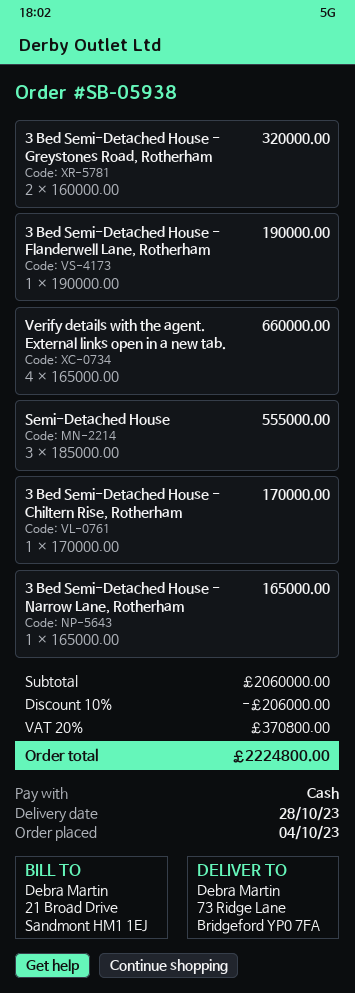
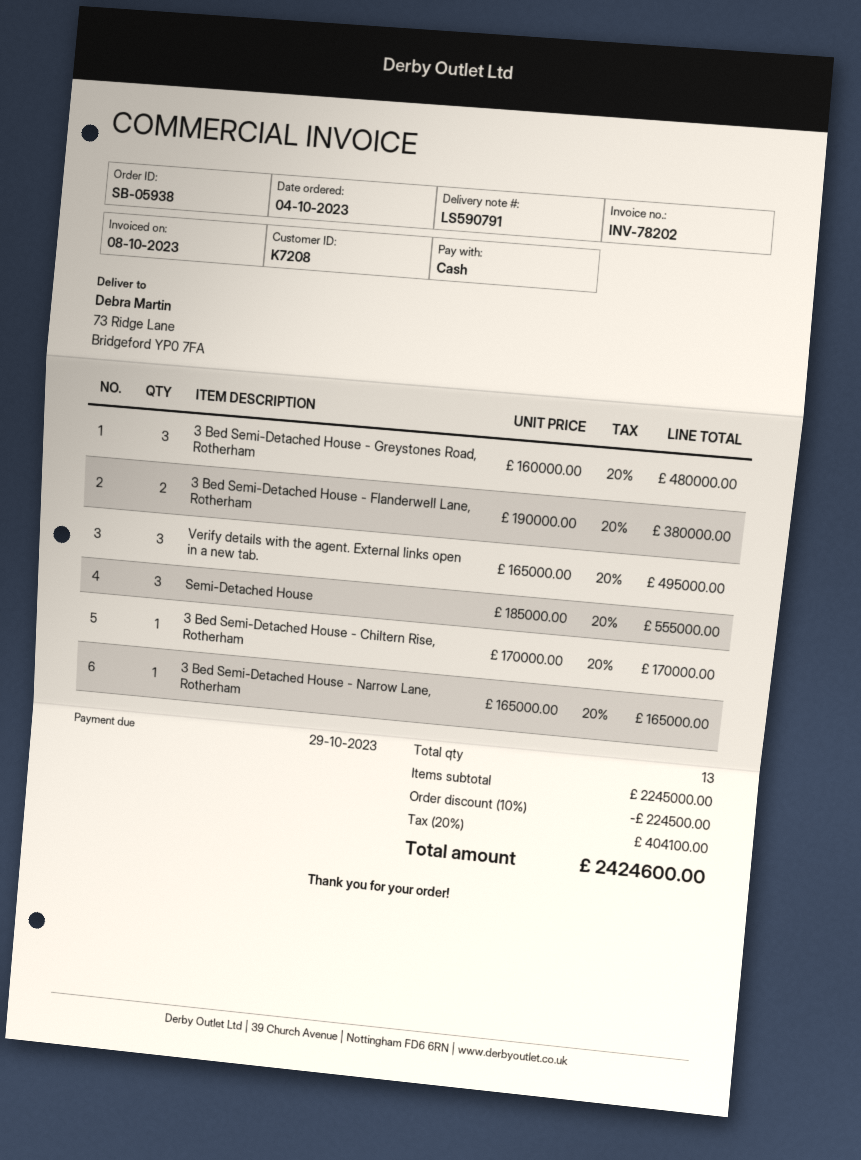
3 Bed Semi-Detached House - Greystones Road, Rotherham: 2 x 160000.00 = 320000.00 -> 3 x 160000.00 = 480000.00
3 Bed Semi-Detached House - Flanderwell Lane, Rotherham: 1 x 190000.00 = 190000.00 -> 2 x 190000.00 = 380000.00
Verify details with the agent. External links open in a new tab.: 4 x 165000.00 = 660000.00 -> 3 x 165000.00 = 495000.00
subtotal: 2060000.00 -> 2245000.00
discount: 10% = 206000.00 -> 10% = 224500.00
tax: 20% = 370800.00 -> 20% = 404100.00
total: 2224800.00 -> 2424600.00

